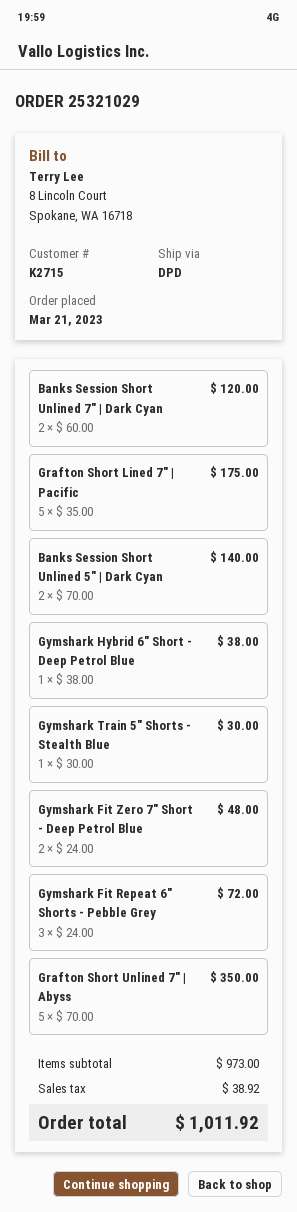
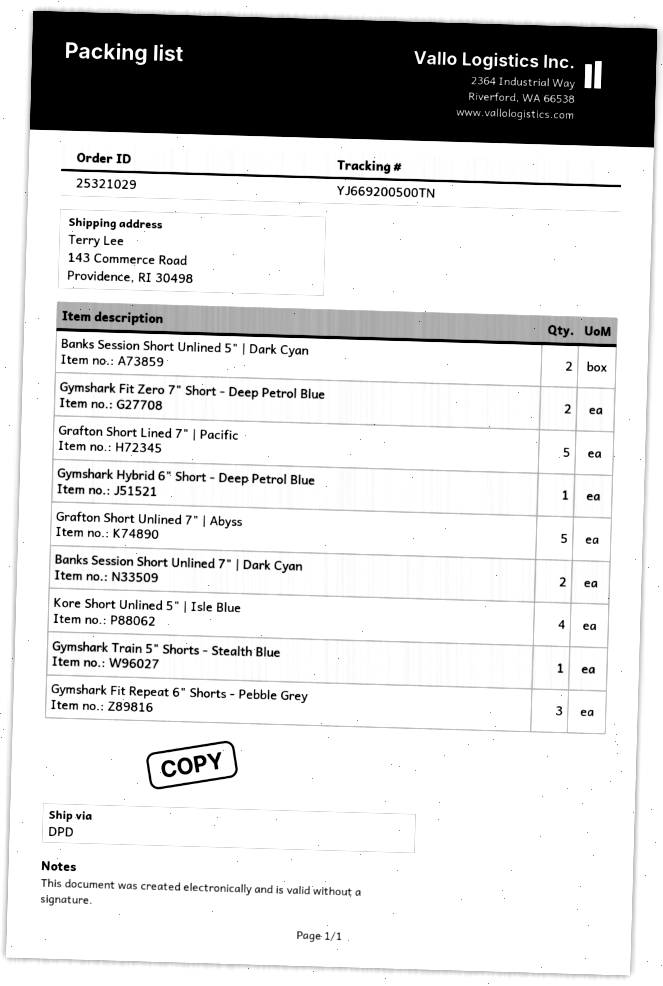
Kore Short Unlined 5" | Isle Blue: none -> 4

